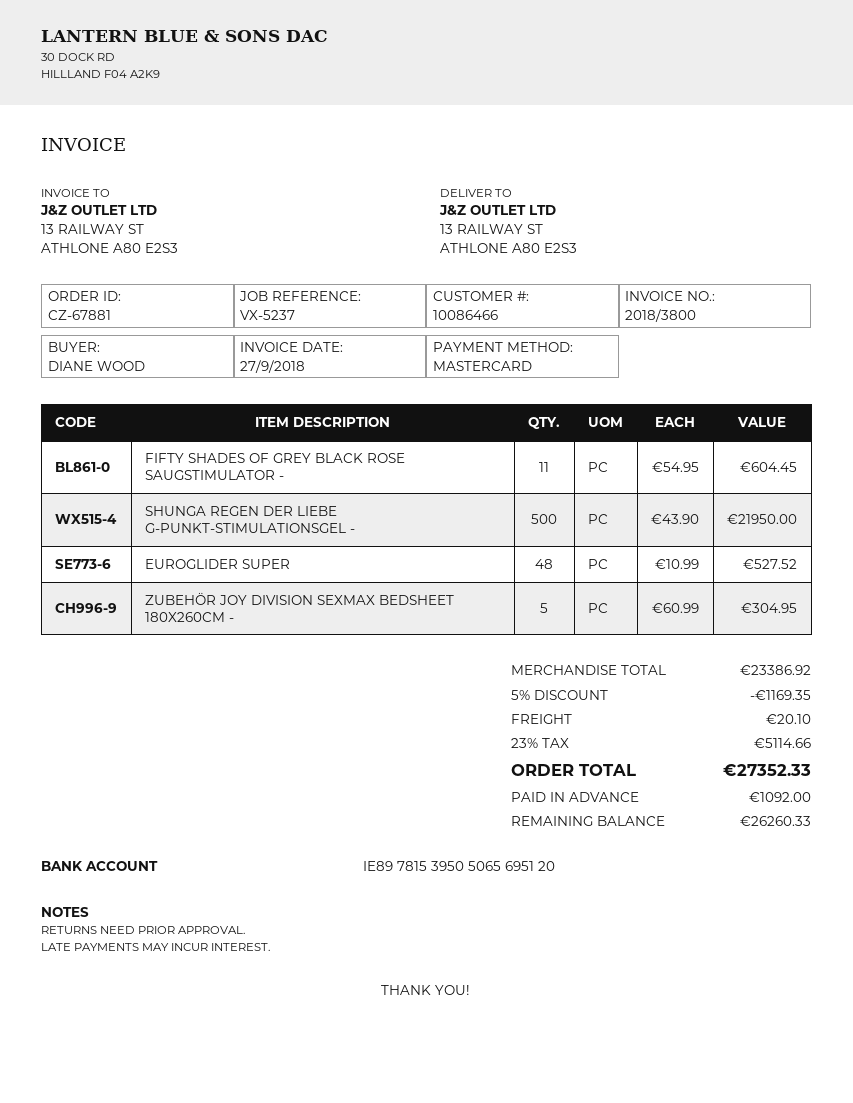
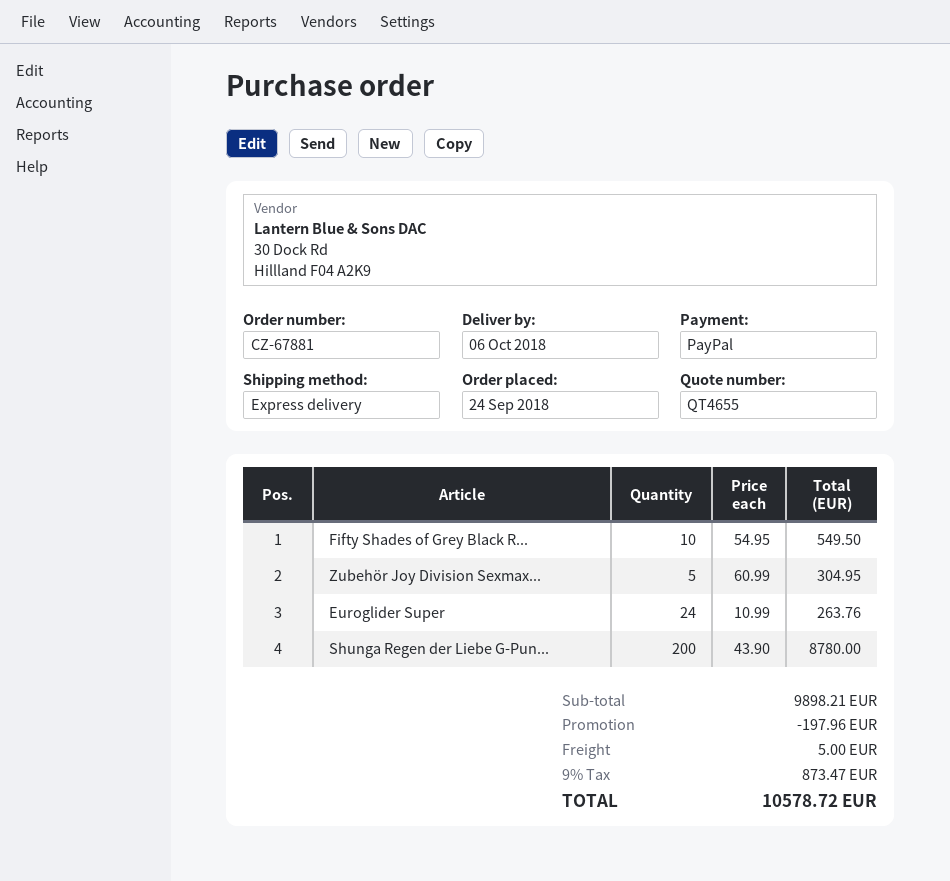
payment method: Mastercard -> PayPal
FIFTY SHADES OF GREY BLACK ROSE SAUGSTIMULATOR -: 11 x 54.95 = 604.45 -> 10 x 54.95 = 549.50
SHUNGA REGEN DER LIEBE G-PUNKT-STIMULATIONSGEL -: 500 x 43.90 = 21950.00 -> 200 x 43.90 = 8780.00
EUROGLIDER SUPER: 48 x 10.99 = 527.52 -> 24 x 10.99 = 263.76
subtotal: 23386.92 -> 9898.21
discount: 1169.35 -> 197.96
shipping: 20.10 -> 5.00
tax: 23% = 5114.66 -> 9% = 873.47
total: 27352.33 -> 10578.72

